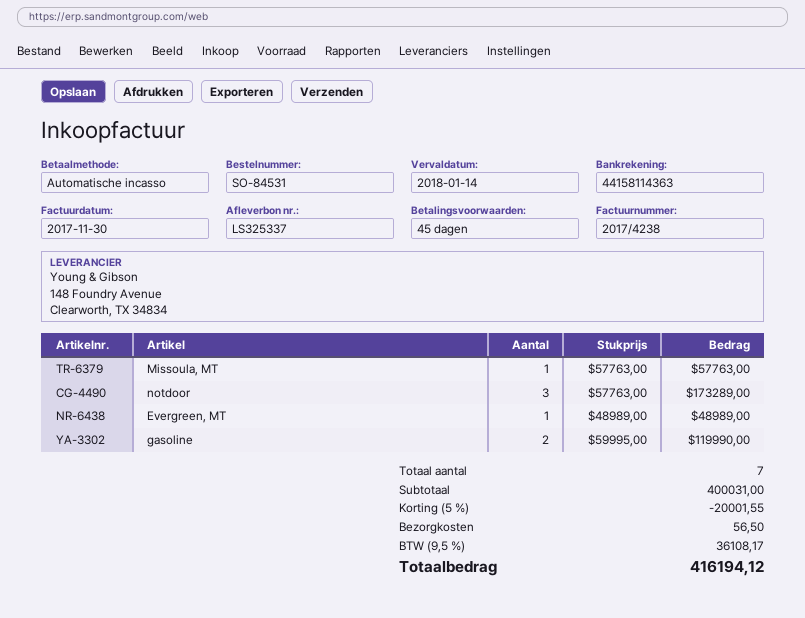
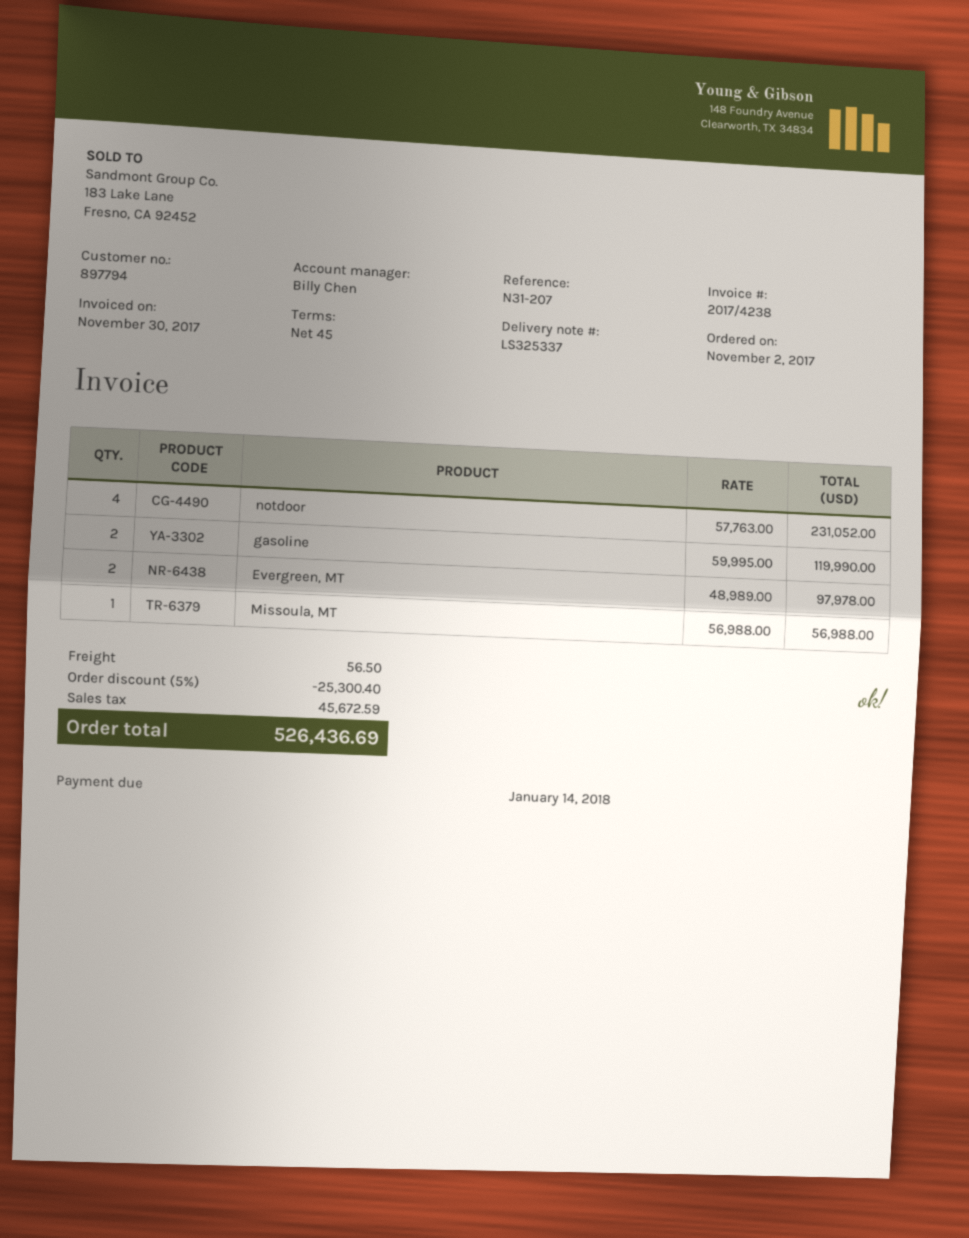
Missoula, MT: 1 x 57763.00 = 57763.00 -> 1 x 56988.00 = 56988.00
notdoor: 3 x 57763.00 = 173289.00 -> 4 x 57763.00 = 231052.00
Evergreen, MT: 1 x 48989.00 = 48989.00 -> 2 x 48989.00 = 97978.00
discount: 5% = 20001.55 -> 5% = 25300.40
tax: 36108.17 -> 45672.59
total: 416194.12 -> 526436.69

